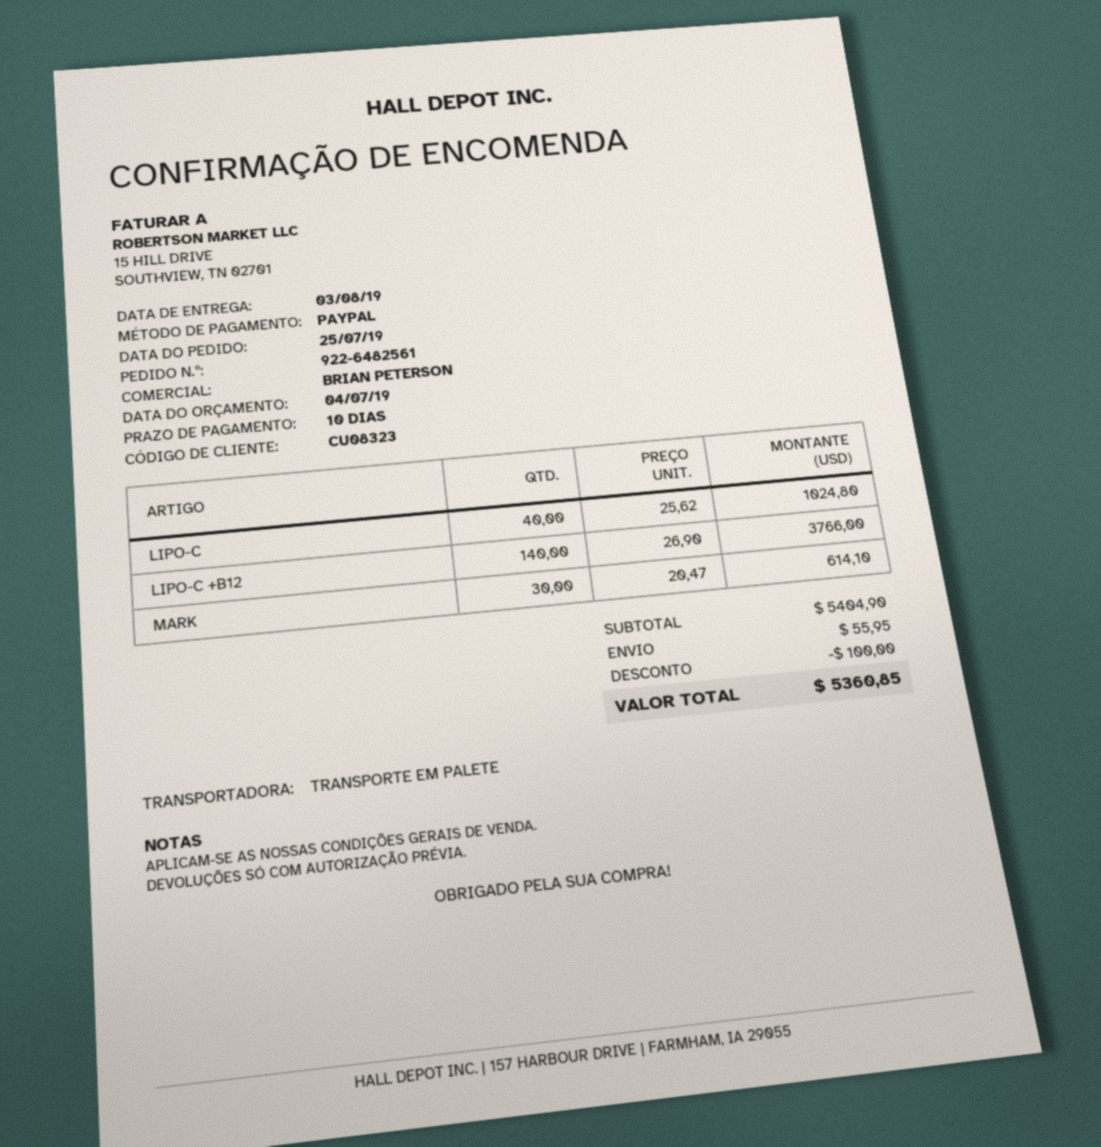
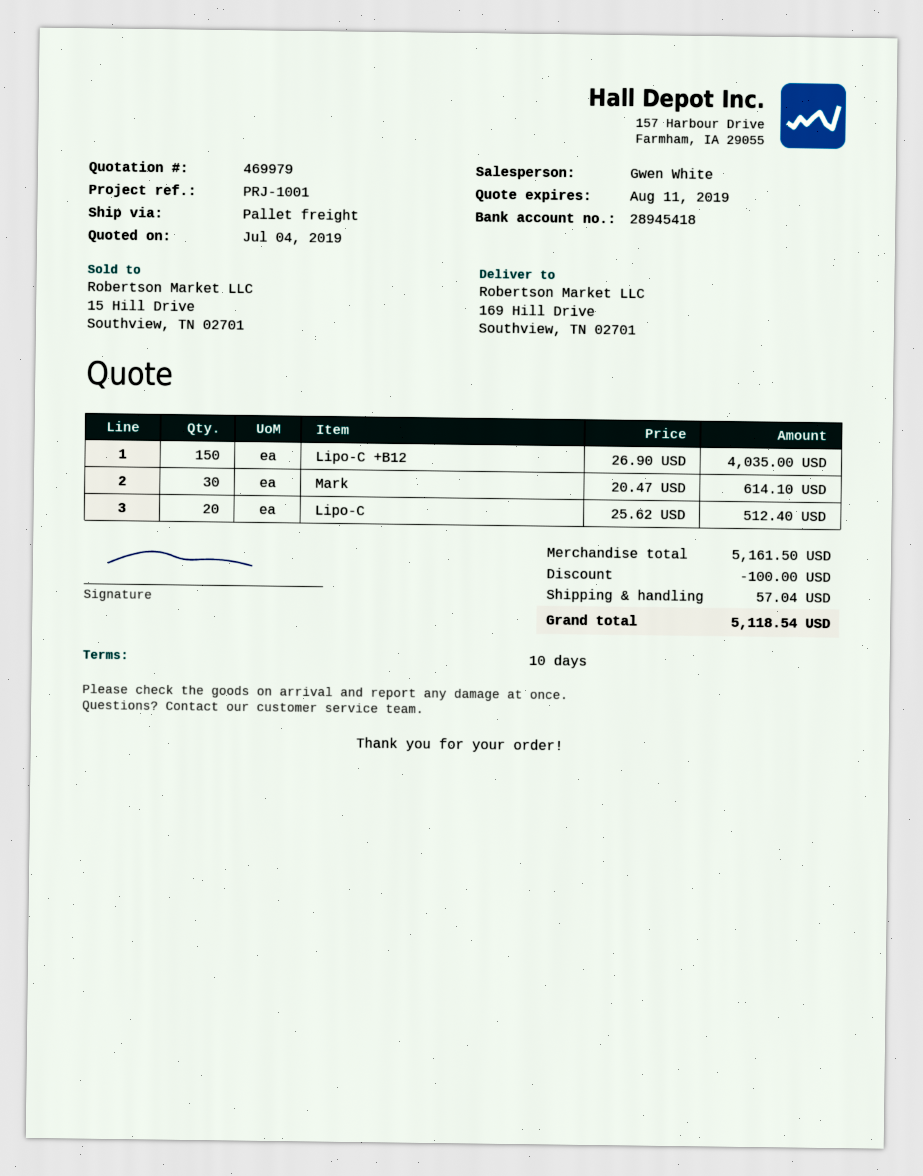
sales rep: BRIAN PETERSON -> Gwen White
LIPO-C: 40 x 25.62 = 1024.80 -> 20 x 25.62 = 512.40
LIPO-C +B12: 140 x 26.90 = 3766.00 -> 150 x 26.90 = 4035.00
subtotal: 5404.90 -> 5161.50
shipping: 55.95 -> 57.04
total: 5360.85 -> 5118.54

